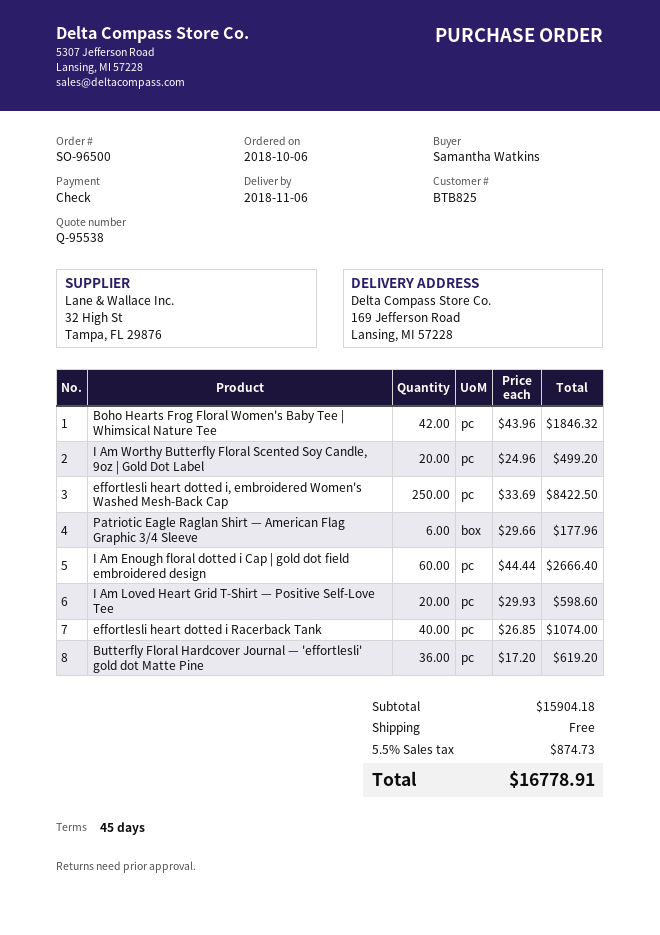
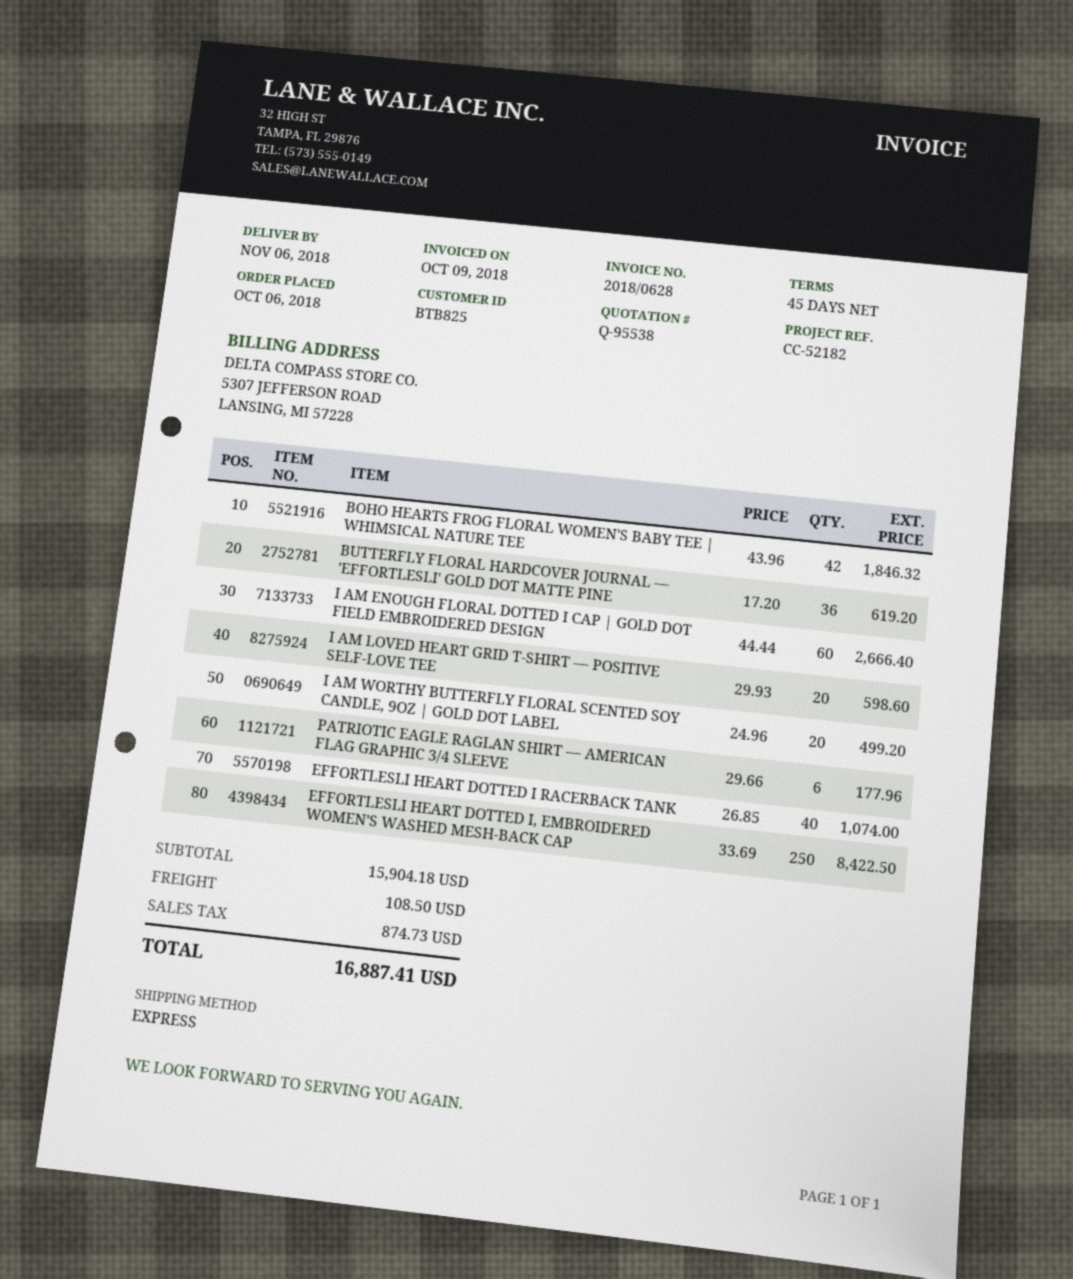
shipping: 0.00 -> 108.50
total: 16778.91 -> 16887.41

